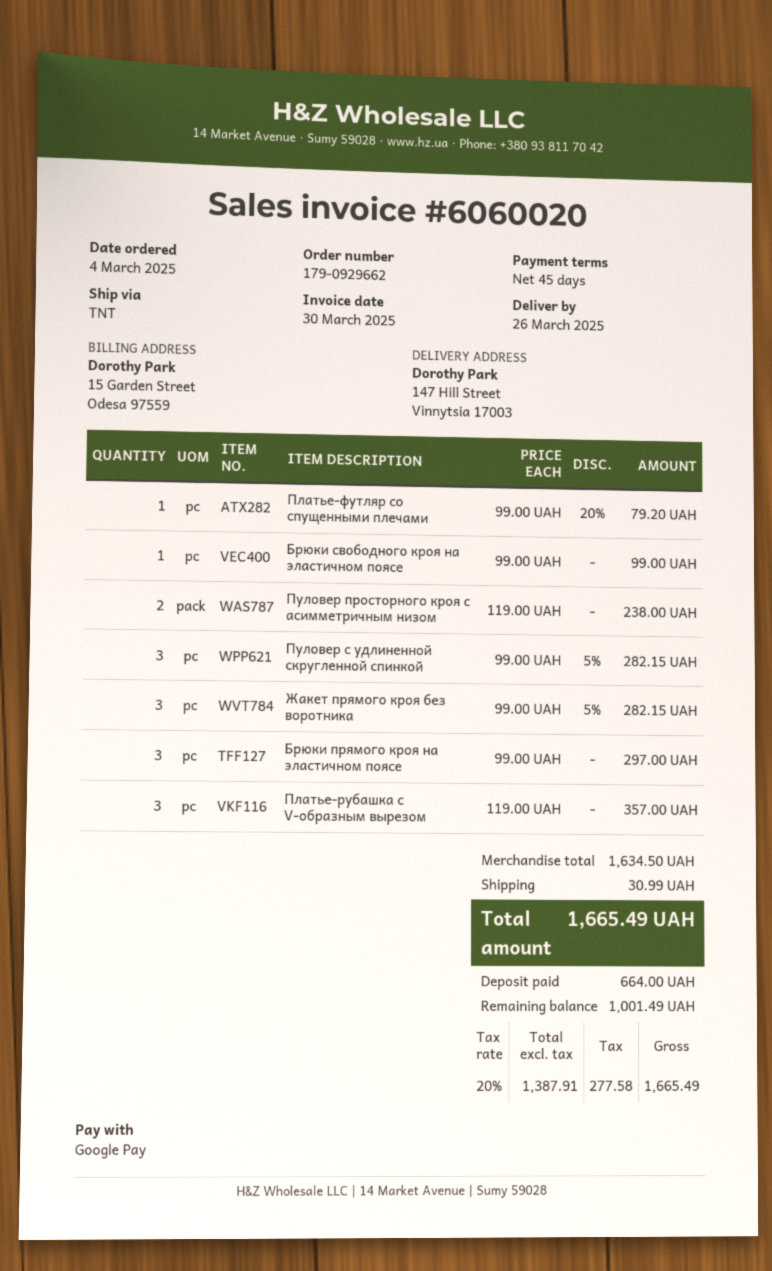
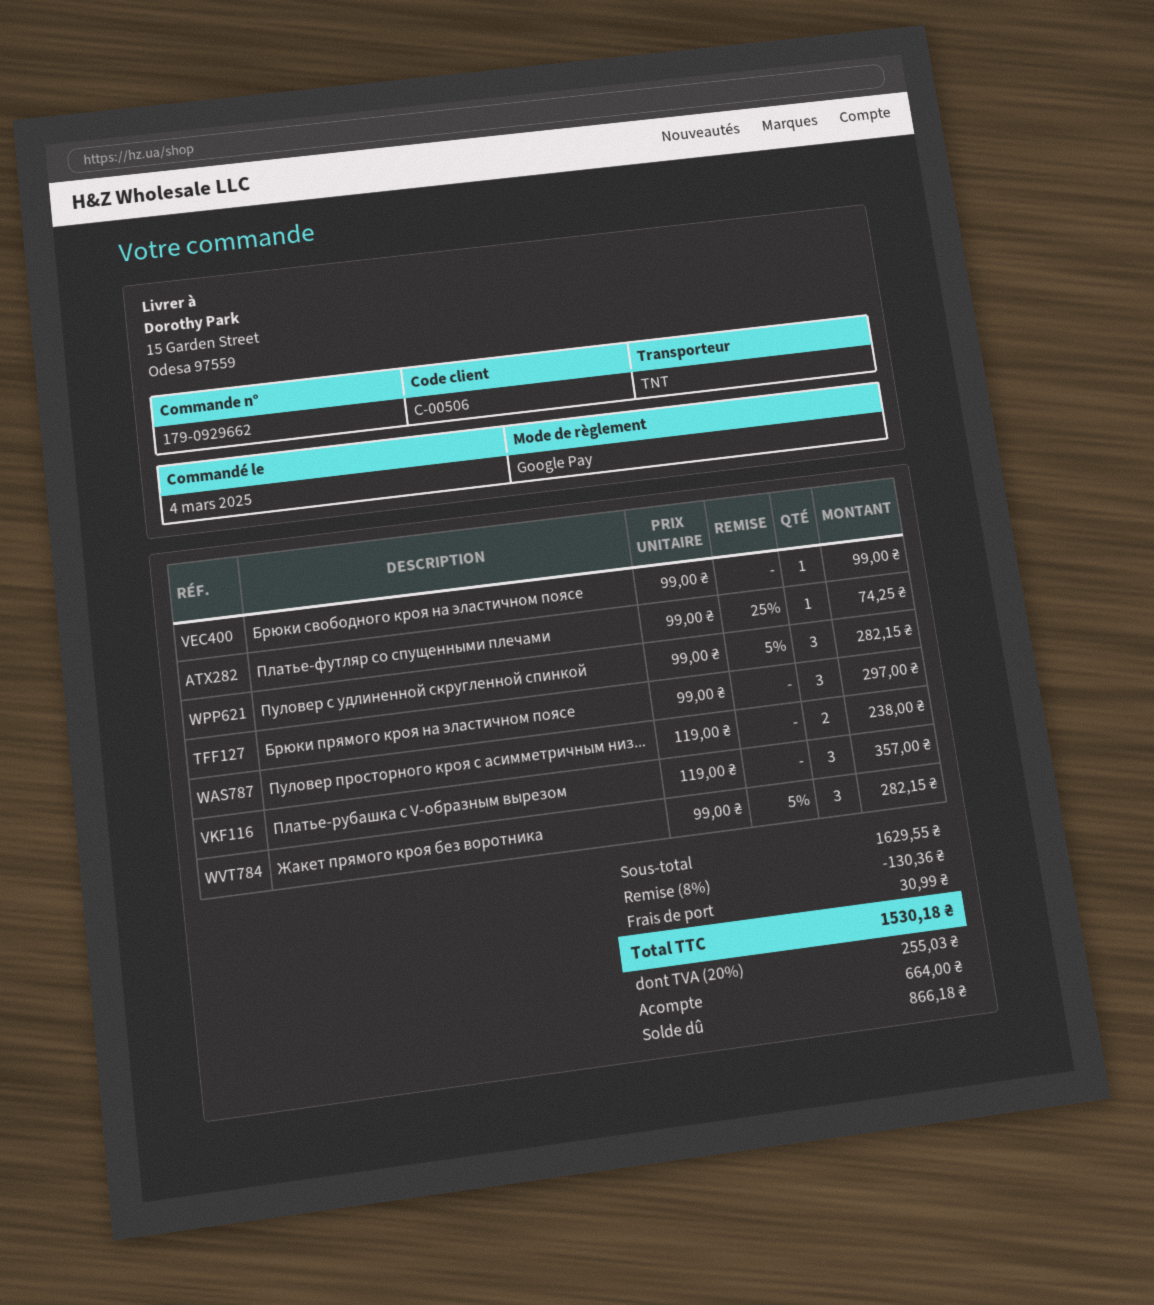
ship to: 147 Hill Street, Vinnytsia 17003 -> 15 Garden Street, Odesa 97559
Платье-футляр со спущенными плечами: 1 x 99.00 - 20% = 79.20 -> 1 x 99.00 - 25% = 74.25
subtotal: 1634.50 -> 1629.55
discount: none -> 8% = 130.36
tax: 20% = 277.58 -> 20% = 255.03
total: 1665.49 -> 1530.18
balance: 1001.49 -> 866.18

